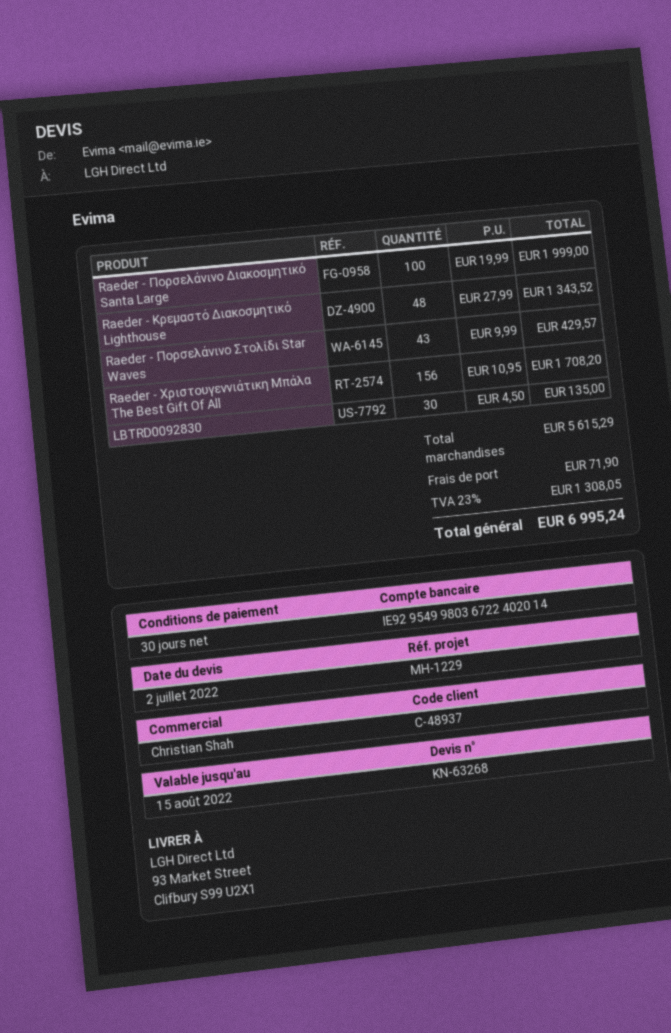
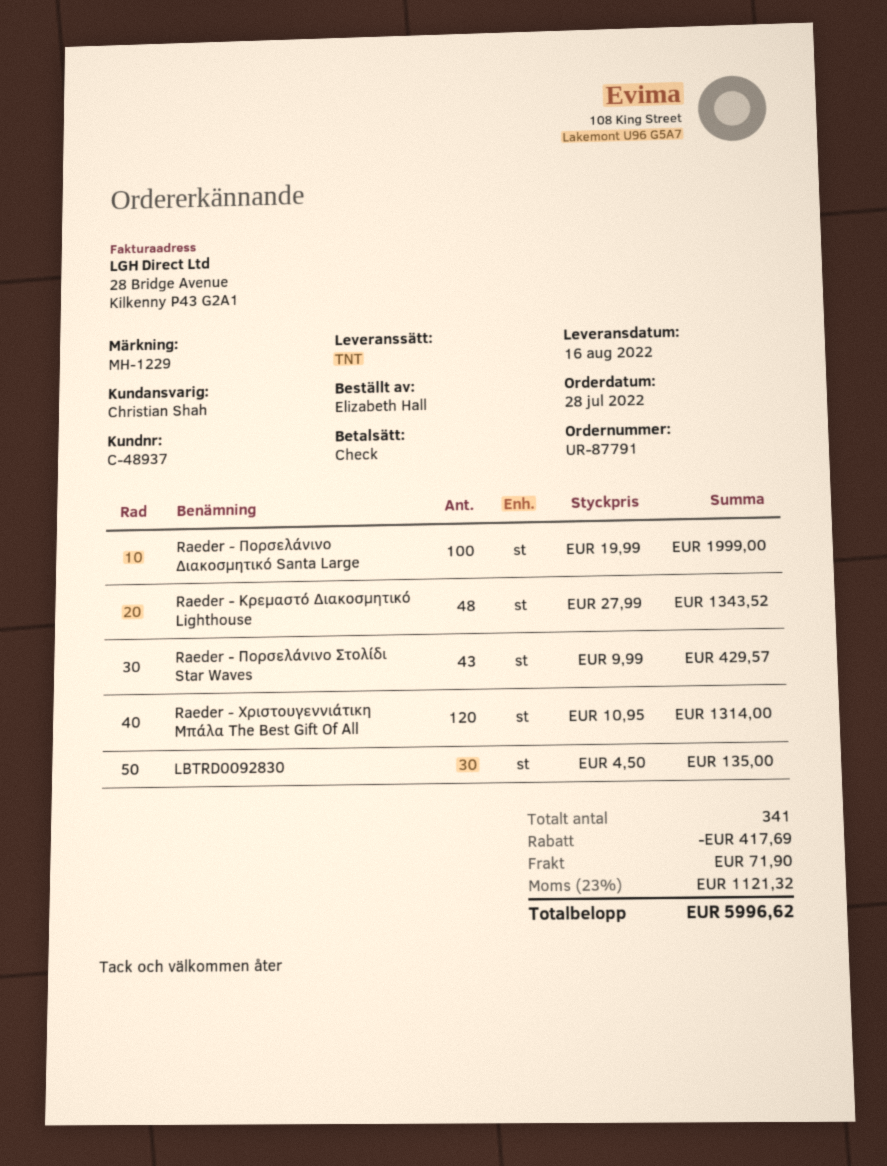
Raeder - Χριστουγεννιάτικη Μπάλα The Best Gift Of All: 156 x 10.95 = 1708.20 -> 120 x 10.95 = 1314.00
discount: none -> 417.69
tax: 23% = 1308.05 -> 23% = 1121.32
total: 6995.24 -> 5996.62

